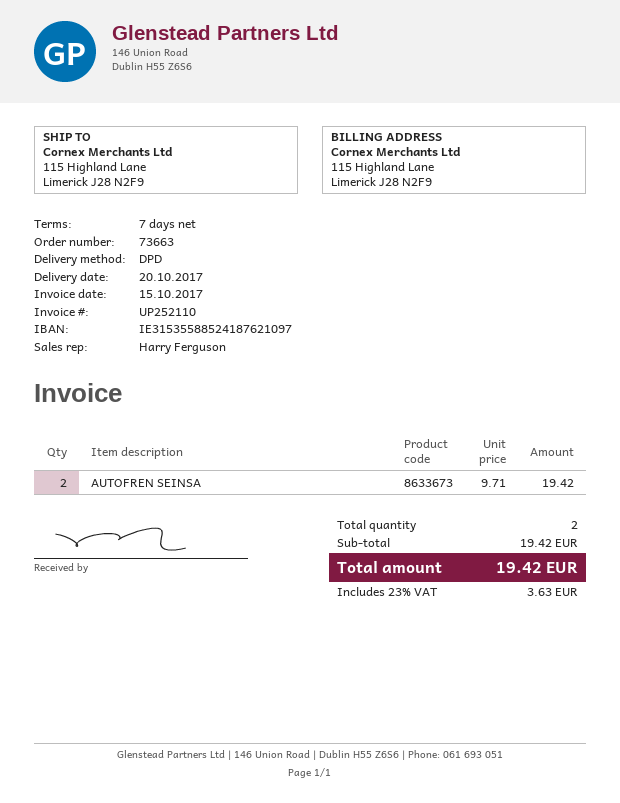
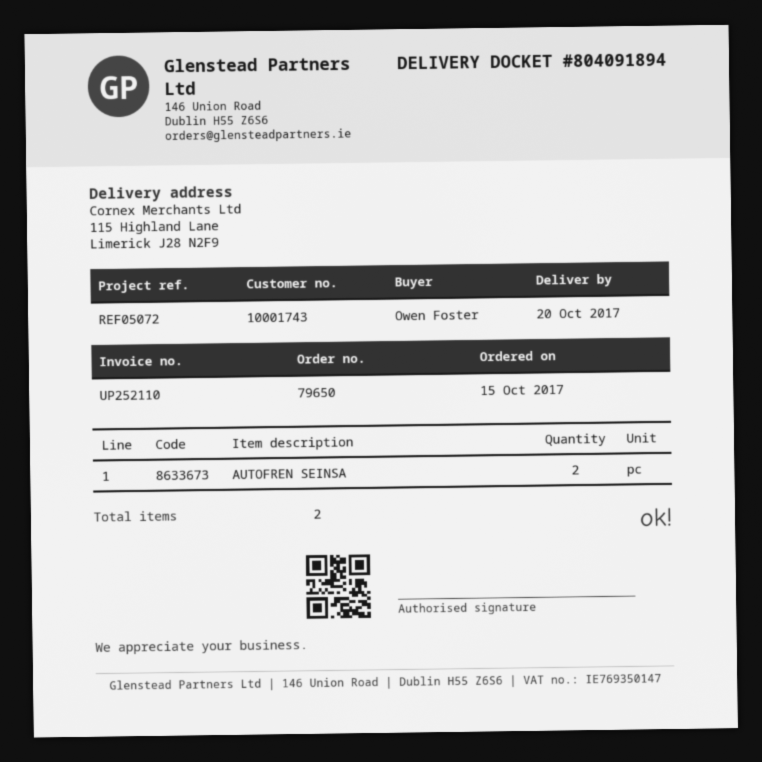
order number: 73663 -> 79650

